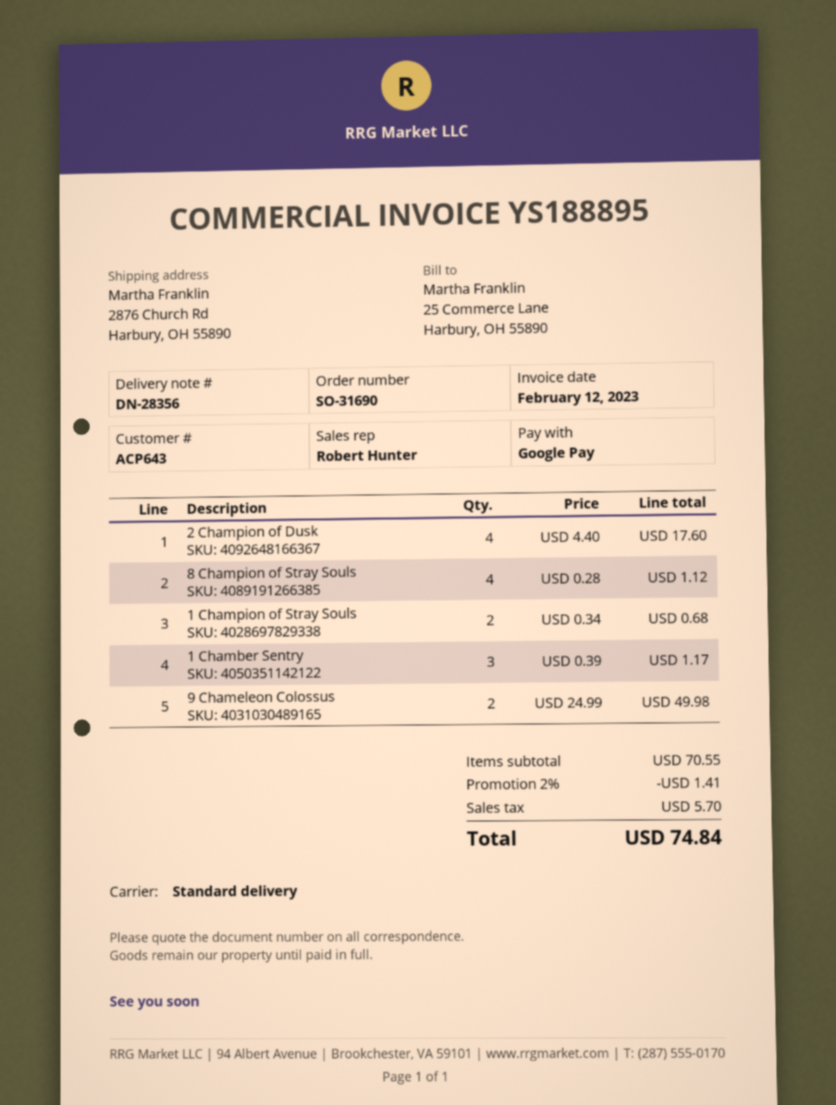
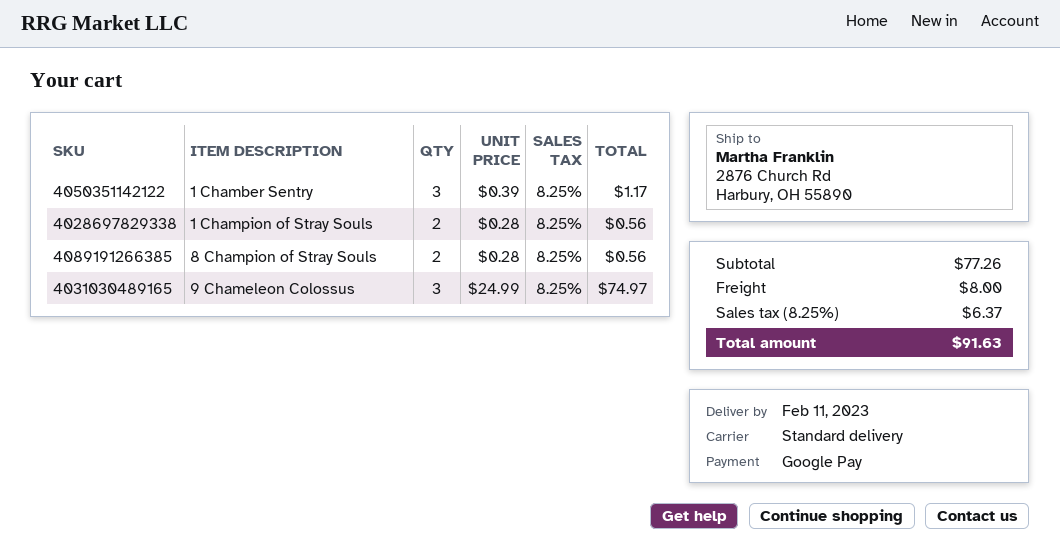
2 Champion of Dusk: 4 x 4.40 = 17.60 -> none
8 Champion of Stray Souls: 4 x 0.28 = 1.12 -> 2 x 0.28 = 0.56
1 Champion of Stray Souls: 2 x 0.34 = 0.68 -> 2 x 0.28 = 0.56
9 Chameleon Colossus: 2 x 24.99 = 49.98 -> 3 x 24.99 = 74.97
subtotal: 70.55 -> 77.26
discount: 2% = 1.41 -> none
shipping: none -> 8.00
tax: 5.70 -> 6.37
total: 74.84 -> 91.63

